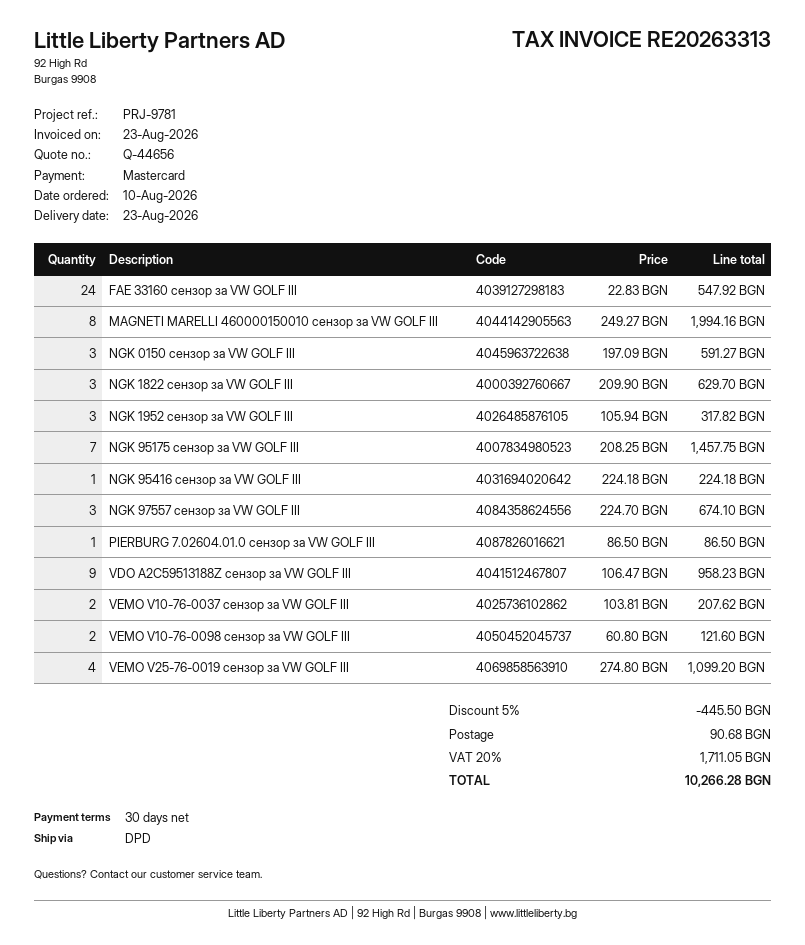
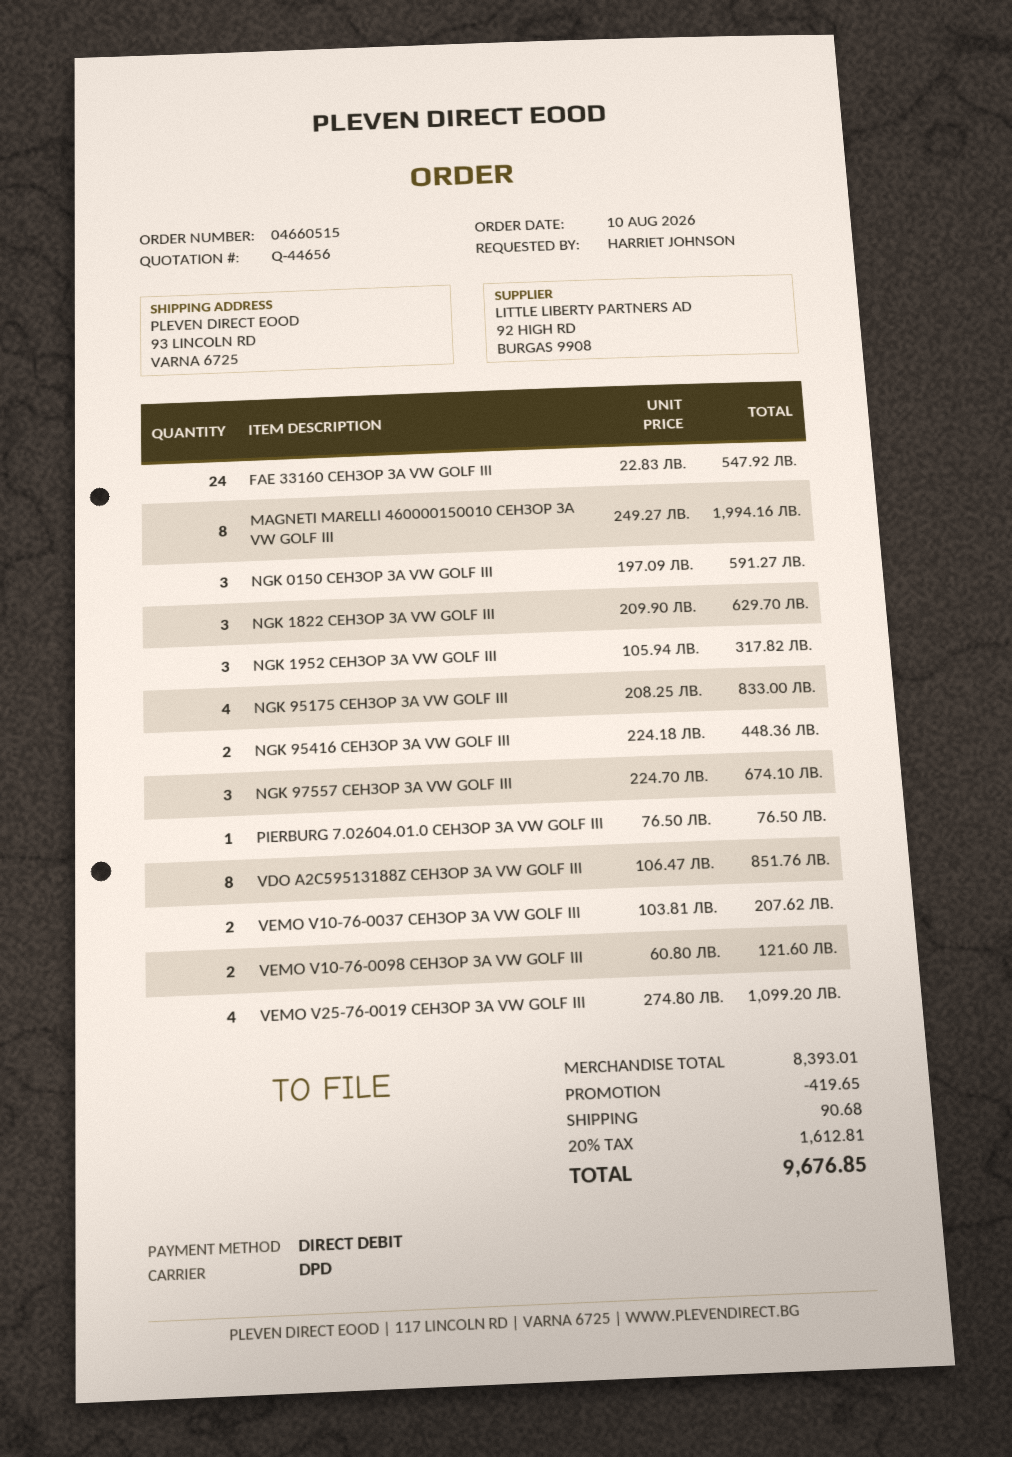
payment method: Mastercard -> direct debit
NGK 95175 сензор за VW GOLF III: 7 x 208.25 = 1457.75 -> 4 x 208.25 = 833.00
NGK 95416 сензор за VW GOLF III: 1 x 224.18 = 224.18 -> 2 x 224.18 = 448.36
PIERBURG 7.02604.01.0 сензор за VW GOLF III: 1 x 86.50 = 86.50 -> 1 x 76.50 = 76.50
VDO A2C59513188Z сензор за VW GOLF III: 9 x 106.47 = 958.23 -> 8 x 106.47 = 851.76
discount: 445.50 -> 419.65
tax: 20% = 1711.05 -> 20% = 1612.81
total: 10266.28 -> 9676.85

